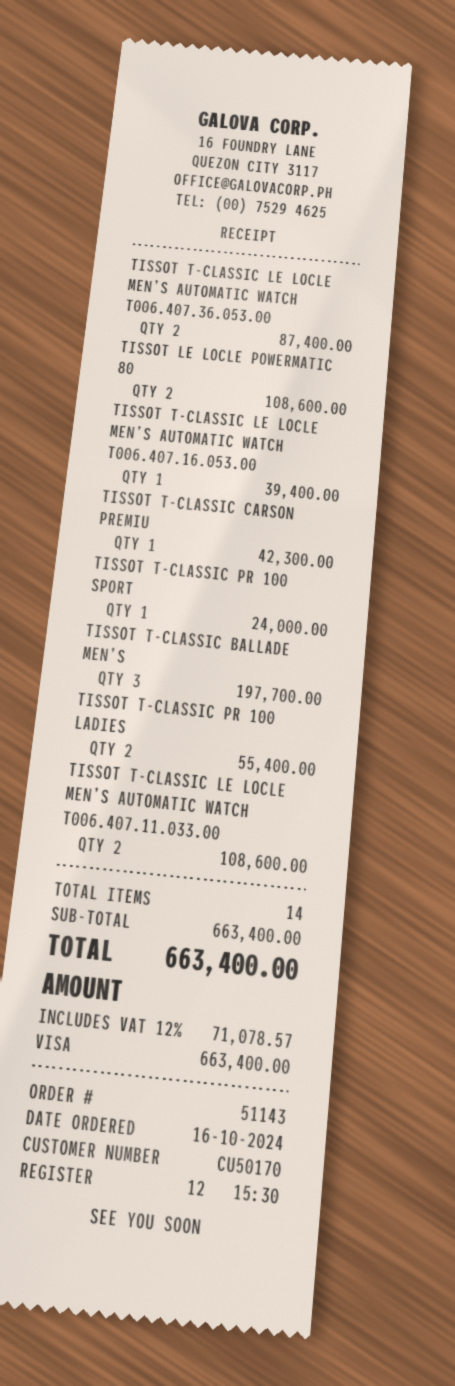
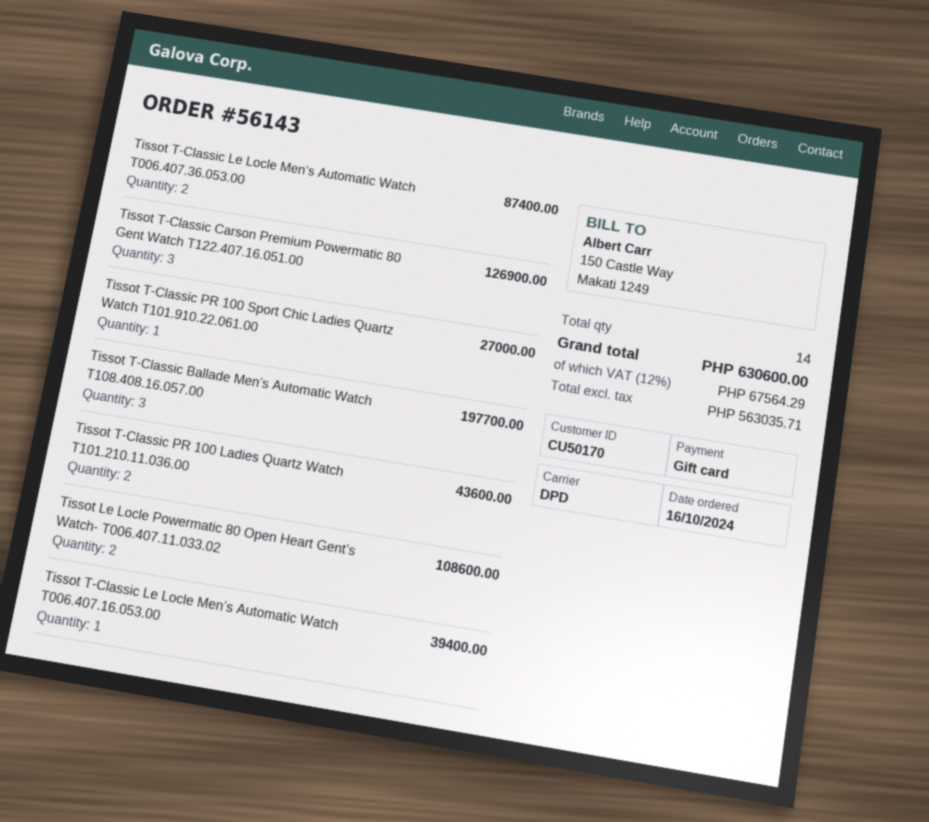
order number: 51143 -> 56143
payment method: Visa -> gift card
TISSOT T-CLASSIC CARSON PREMIU: 1 for 42300.00 -> 3 for 126900.00
TISSOT T-CLASSIC PR 100 SPORT: 1 for 24000.00 -> 1 for 27000.00
TISSOT T-CLASSIC PR 100 LADIES: 2 for 55400.00 -> 2 for 43600.00
TISSOT T-CLASSIC LE LOCLE MEN’S AUTOMATIC WATCH T006.407.11.033.00: 2 for 108600.00 -> none
tax: 12% = 71078.57 -> 12% = 67564.29
total: 663400.00 -> 630600.00

